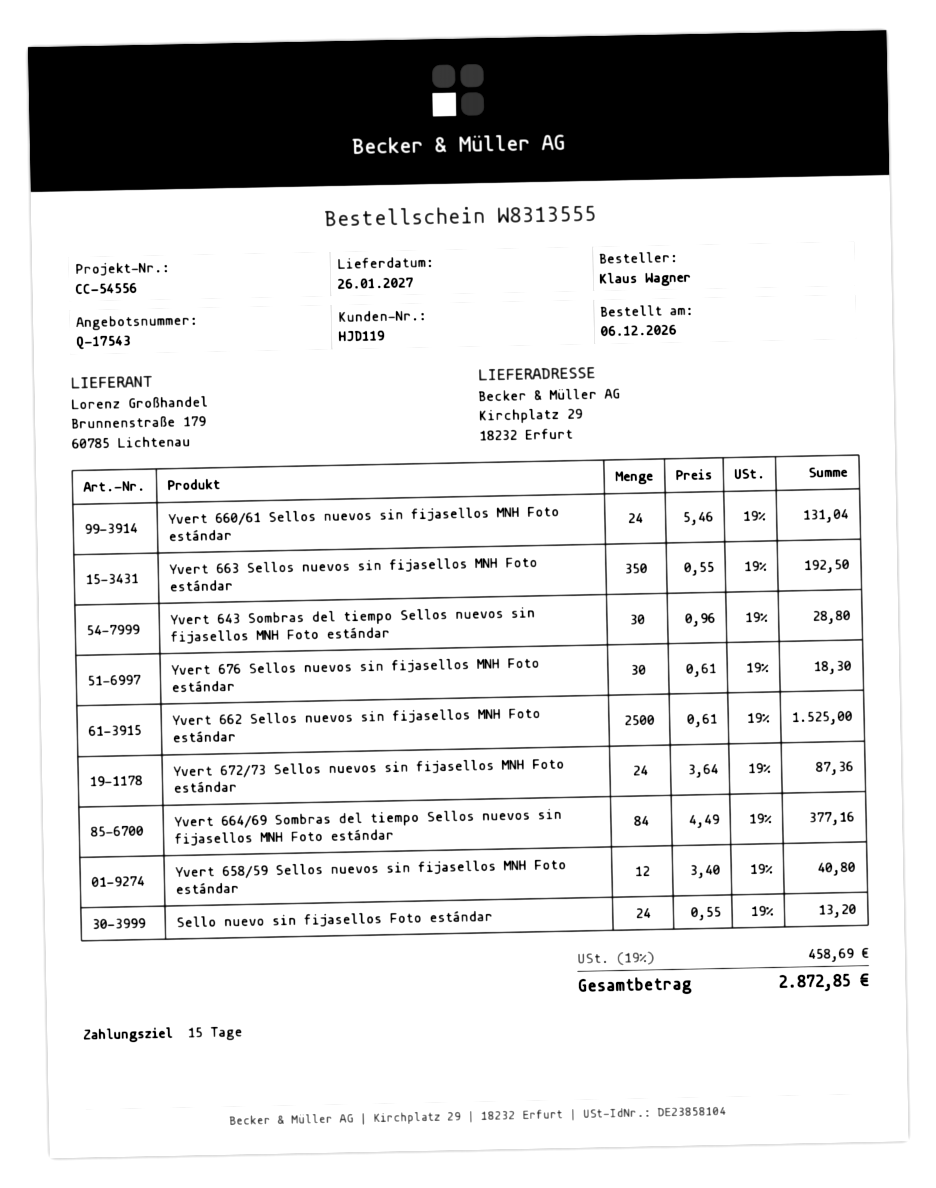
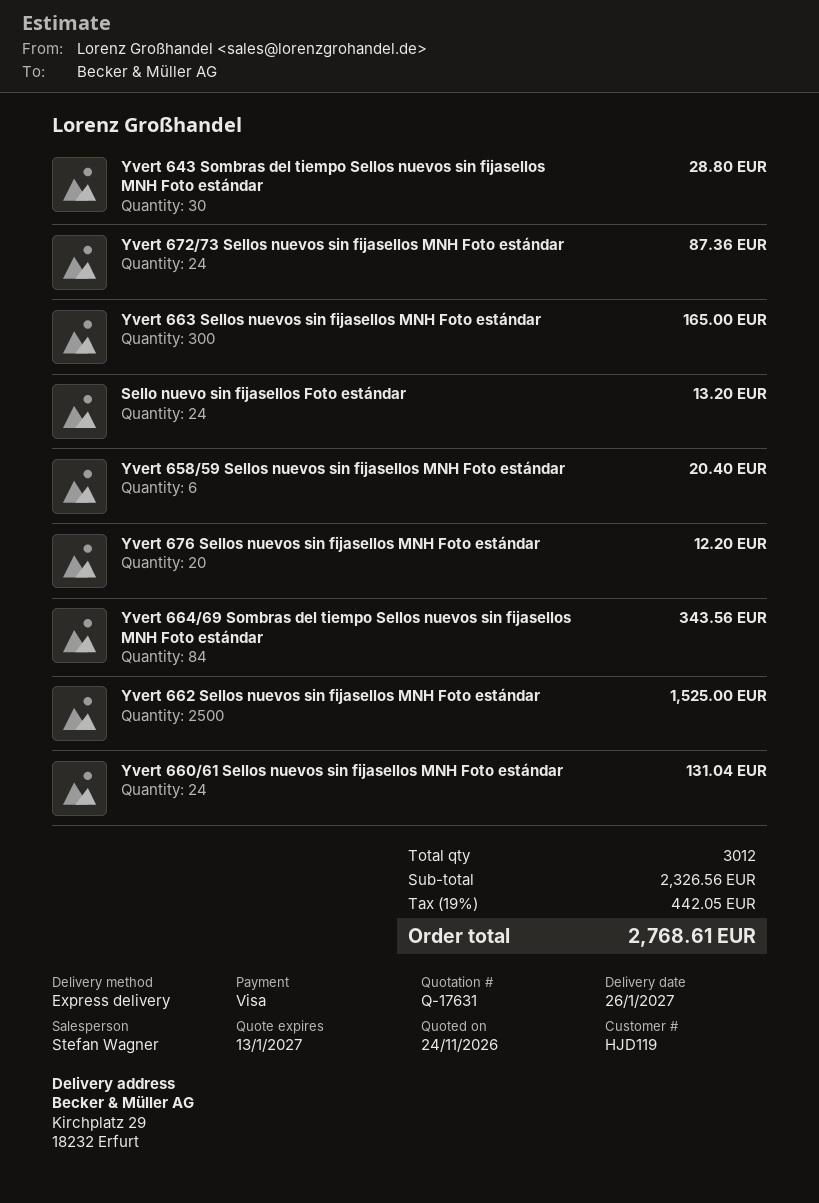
quote number: Q-17543 -> Q-17631
Yvert 663 Sellos nuevos sin fijasellos MNH Foto estándar: 350 for 192.50 -> 300 for 165.00
Yvert 676 Sellos nuevos sin fijasellos MNH Foto estándar: 30 for 18.30 -> 20 for 12.20
Yvert 664/69 Sombras del tiempo Sellos nuevos sin fijasellos MNH Foto estándar: 84 for 377.16 -> 84 for 343.56
Yvert 658/59 Sellos nuevos sin fijasellos MNH Foto estándar: 12 for 40.80 -> 6 for 20.40
tax: 19% = 458.69 -> 19% = 442.05
total: 2872.85 -> 2768.61

